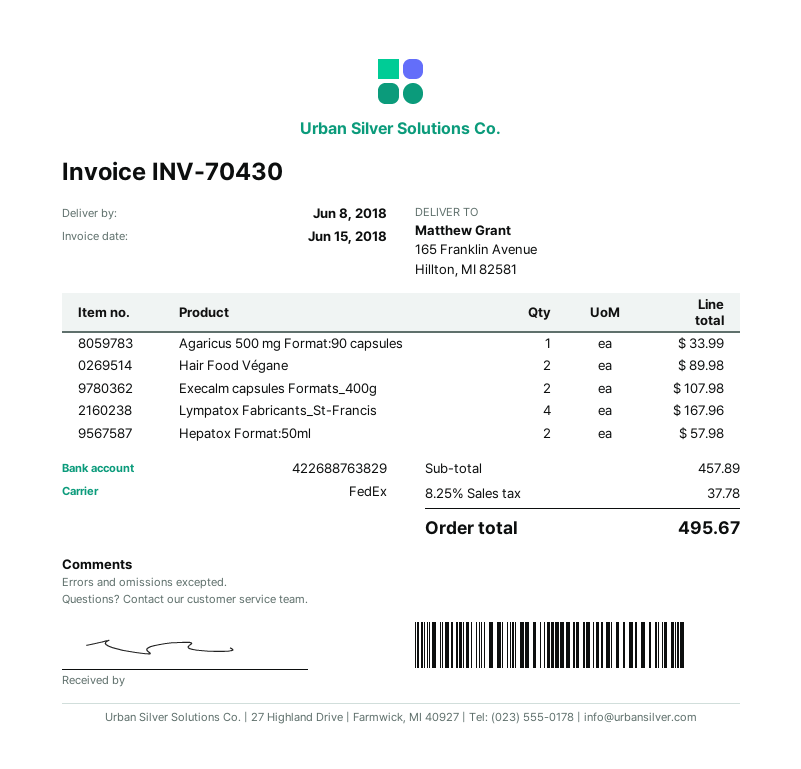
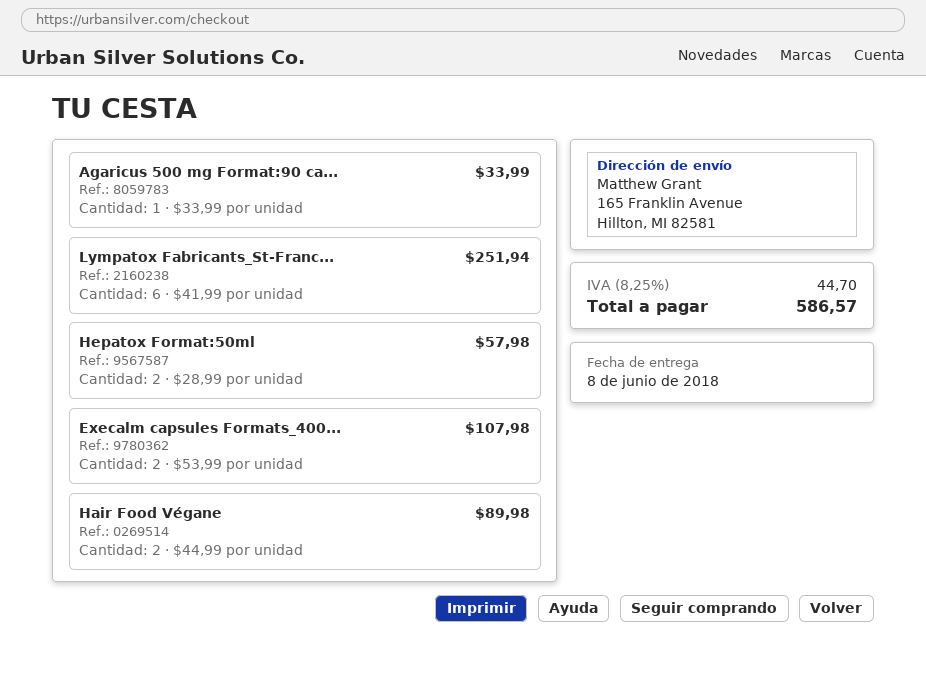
Lympatox Fabricants_St-Francis: 4 for 167.96 -> 6 for 251.94
tax: 8.25% = 37.78 -> 8.25% = 44.70
total: 495.67 -> 586.57

